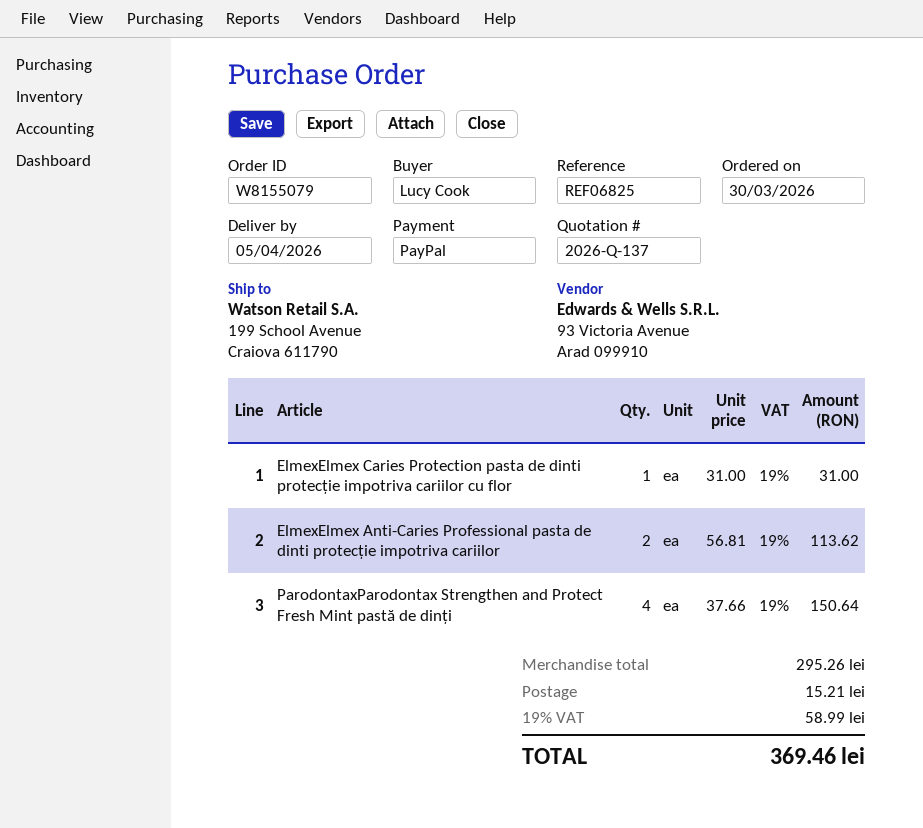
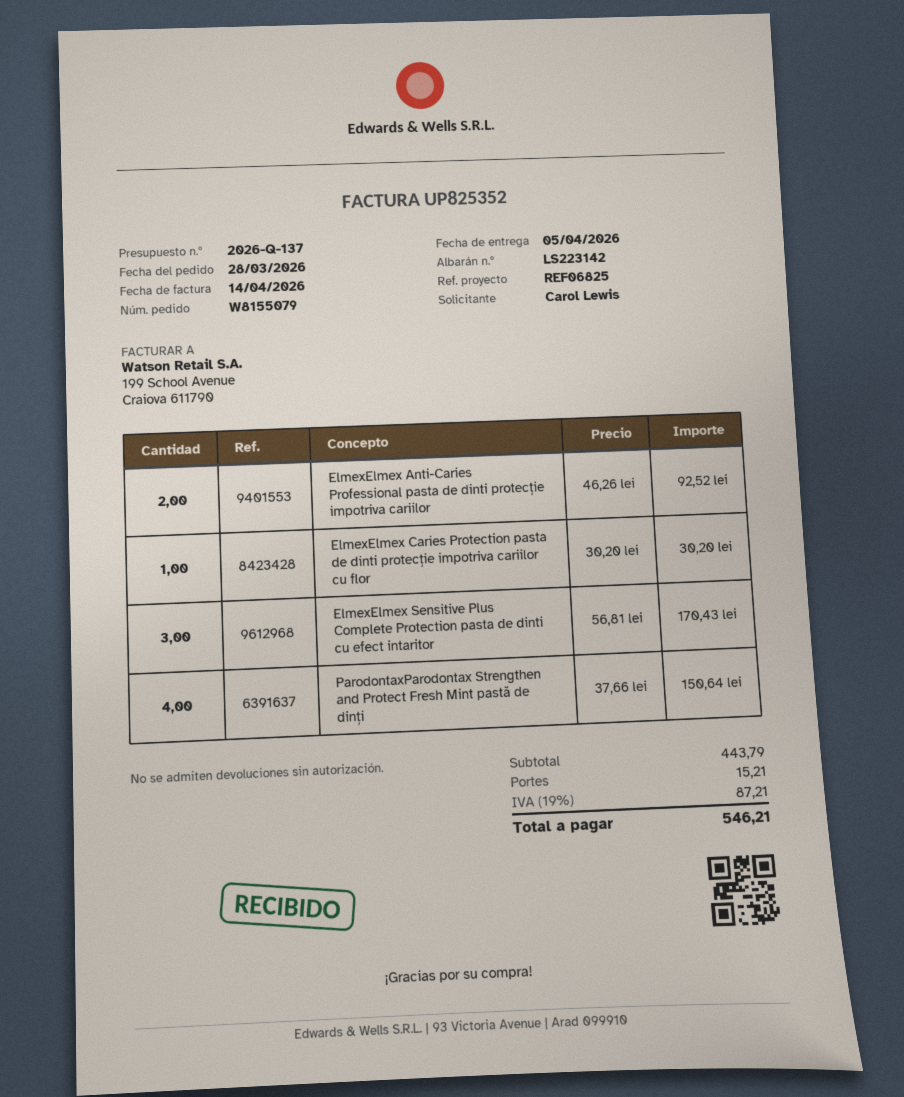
order date: 2026-03-30 -> 2026-03-28
ordered by: Lucy Cook -> Carol Lewis
ElmexElmex Caries Protection pasta de dinti protecție impotriva cariilor cu flor: 1 x 31.00 = 31.00 -> 1 x 30.20 = 30.20
ElmexElmex Anti-Caries Professional pasta de dinti protecție impotriva cariilor: 2 x 56.81 = 113.62 -> 2 x 46.26 = 92.52
ElmexElmex Sensitive Plus Complete Protection pasta de dinti cu efect intaritor: none -> 3 x 56.81 = 170.43
subtotal: 295.26 -> 443.79
tax: 19% = 58.99 -> 19% = 87.21
total: 369.46 -> 546.21

